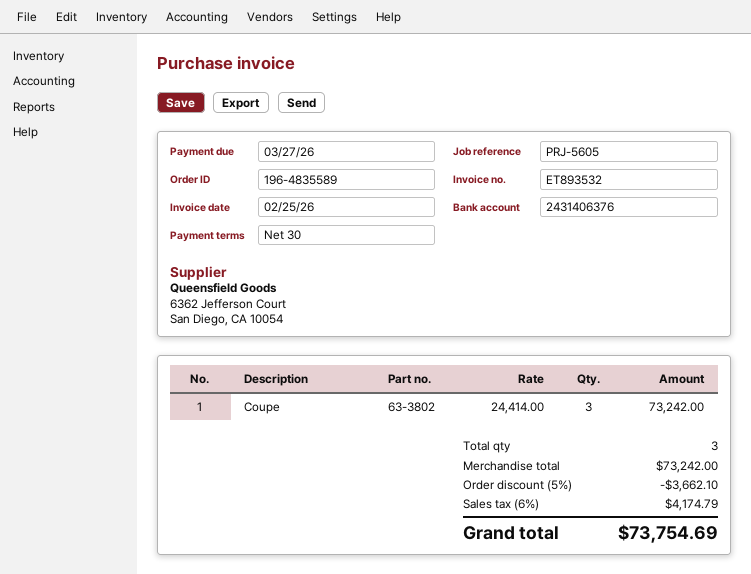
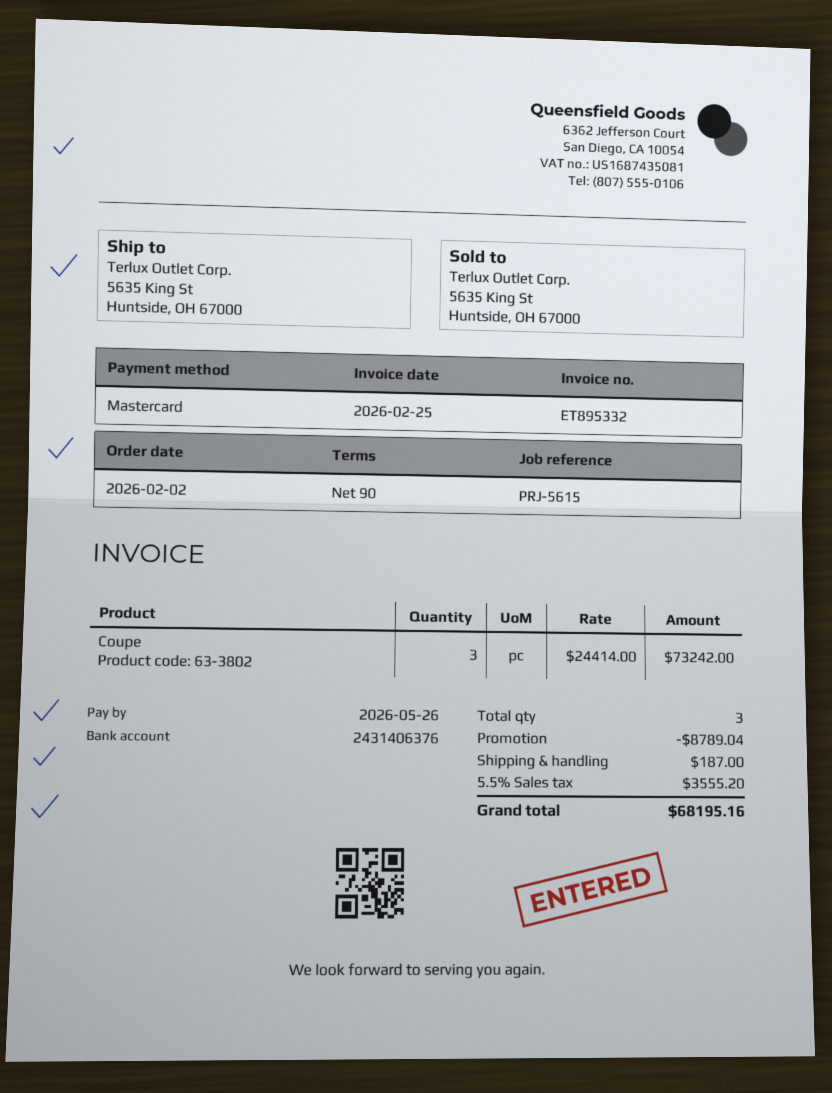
invoice number: ET893532 -> ET895332
payment terms: 30 days -> 90 days
due date: 2026-03-27 -> 2026-05-26
reference: PRJ-5605 -> PRJ-5615
discount: 3662.10 -> 8789.04
shipping: none -> 187.00
tax: 6% = 4174.79 -> 5.5% = 3555.20
total: 73754.69 -> 68195.16

